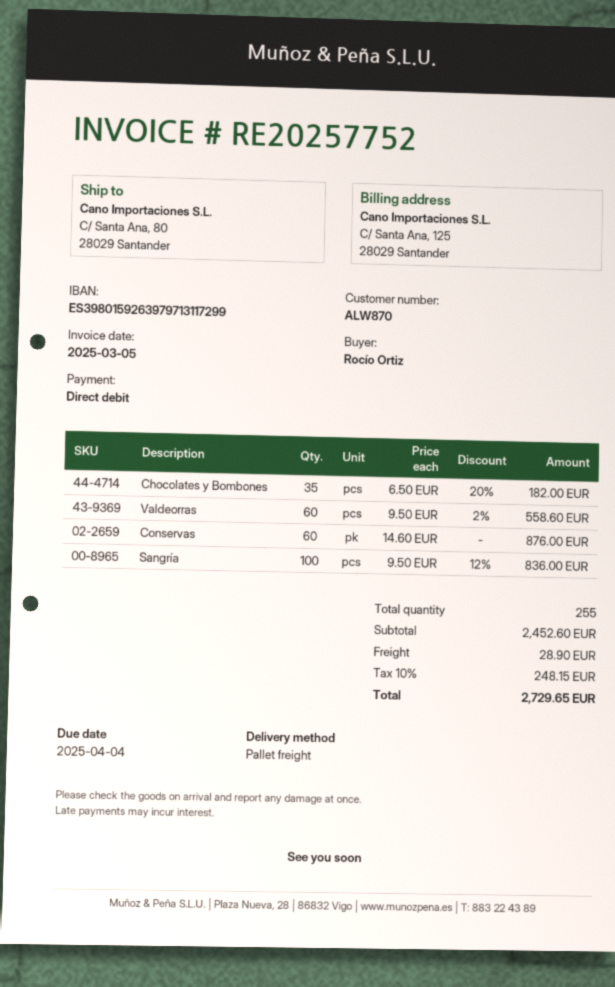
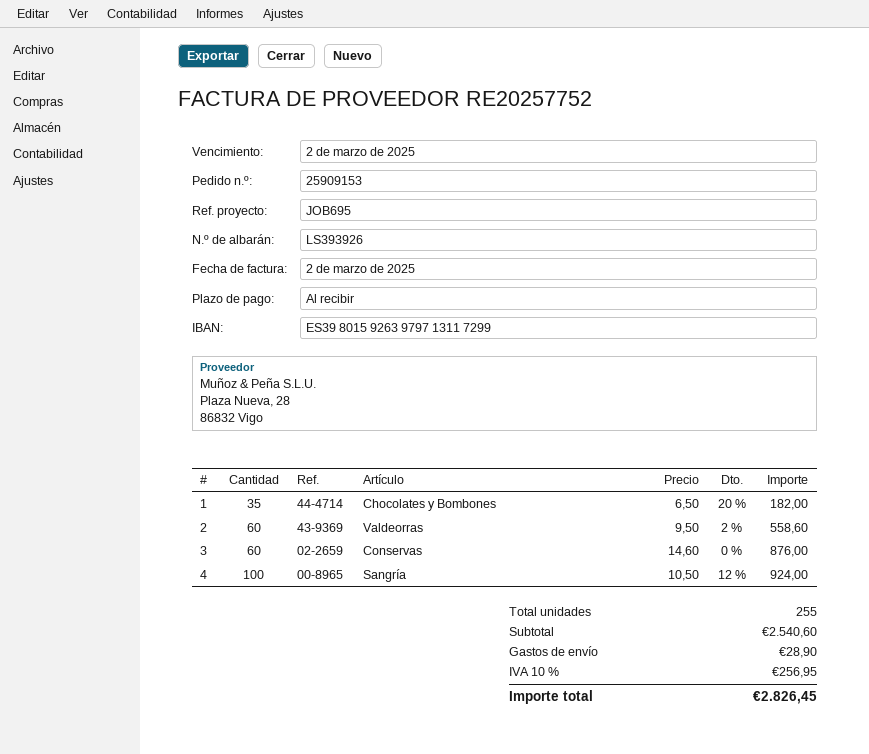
invoice date: 2025-03-05 -> 2025-03-02
due date: 2025-04-04 -> 2025-03-02
Sangría: 100 x 9.50 - 12% = 836.00 -> 100 x 10.50 - 12% = 924.00
subtotal: 2452.60 -> 2540.60
tax: 10% = 248.15 -> 10% = 256.95
total: 2729.65 -> 2826.45

